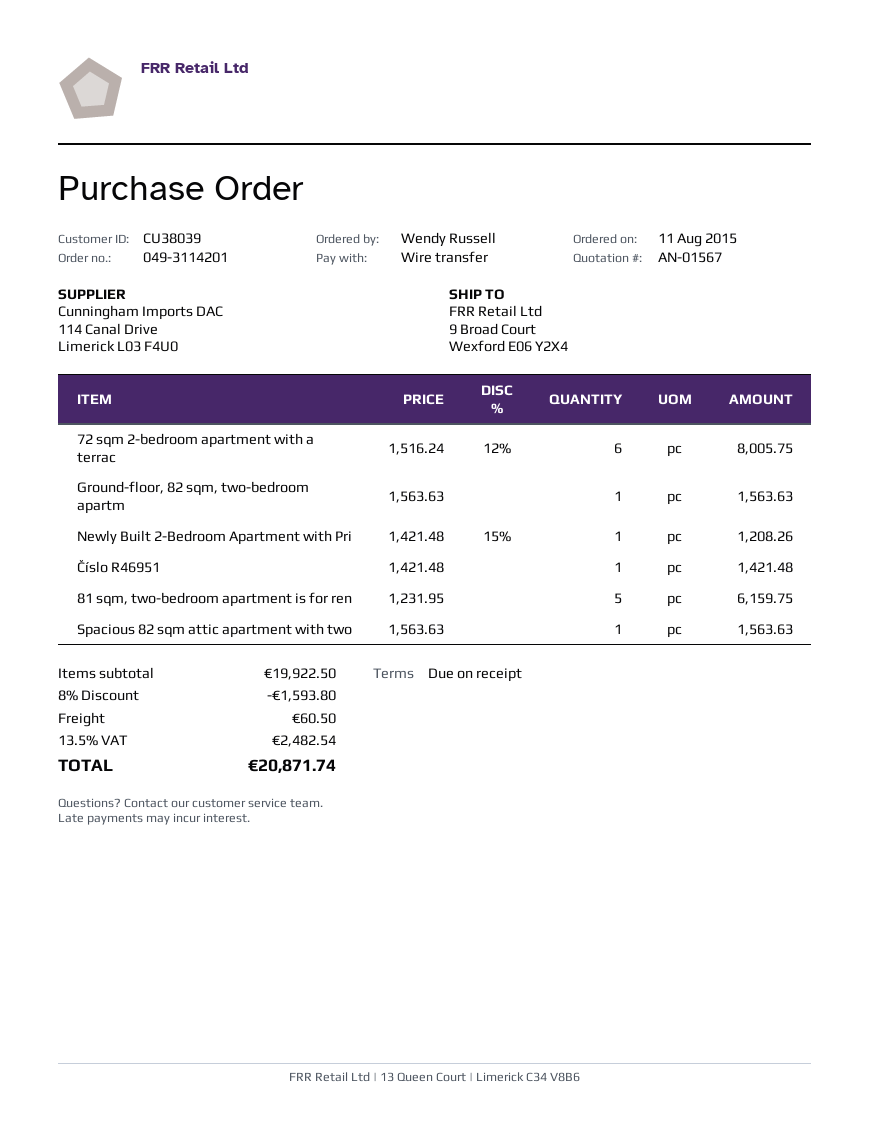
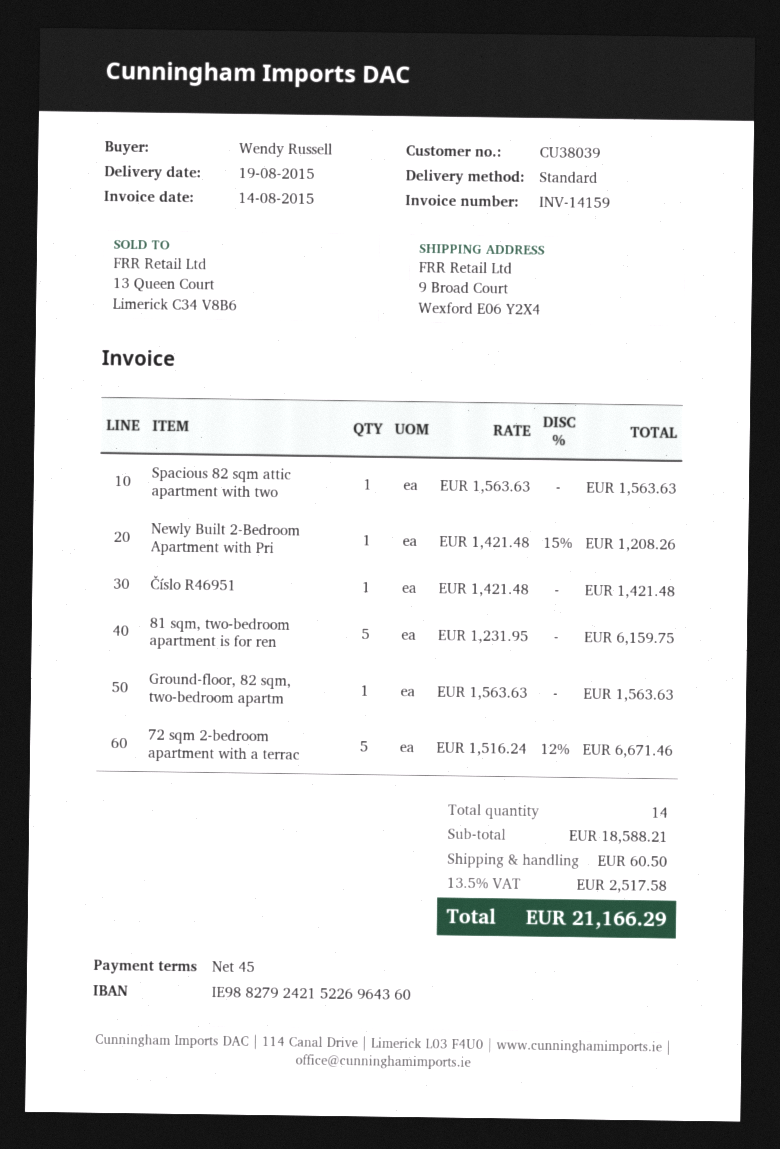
payment terms: on receipt -> 45 days
72 sqm 2-bedroom apartment with a terrac: 6 x 1516.24 - 12% = 8005.75 -> 5 x 1516.24 - 12% = 6671.46
subtotal: 19922.50 -> 18588.21
discount: 8% = 1593.80 -> none
tax: 13.5% = 2482.54 -> 13.5% = 2517.58
total: 20871.74 -> 21166.29

